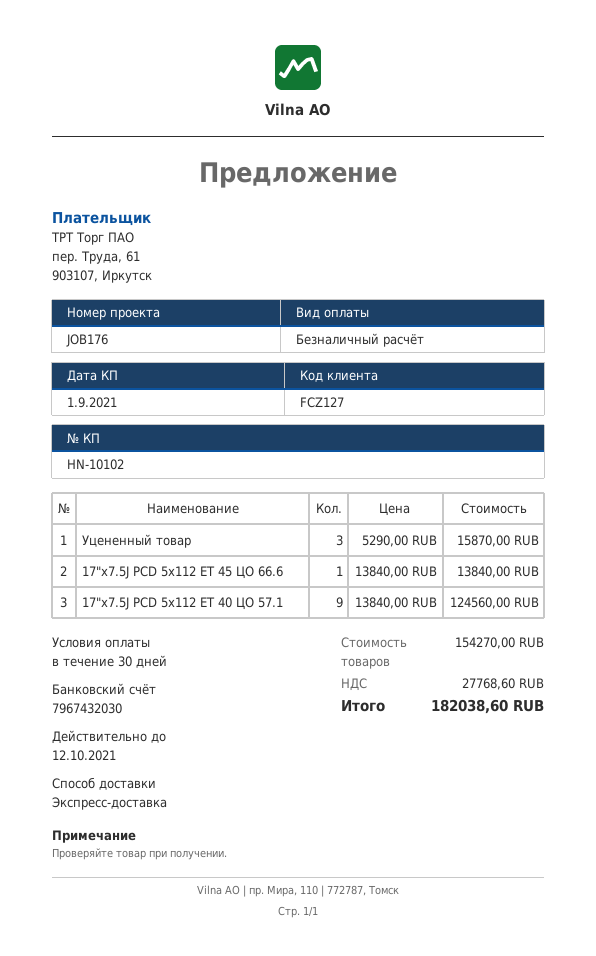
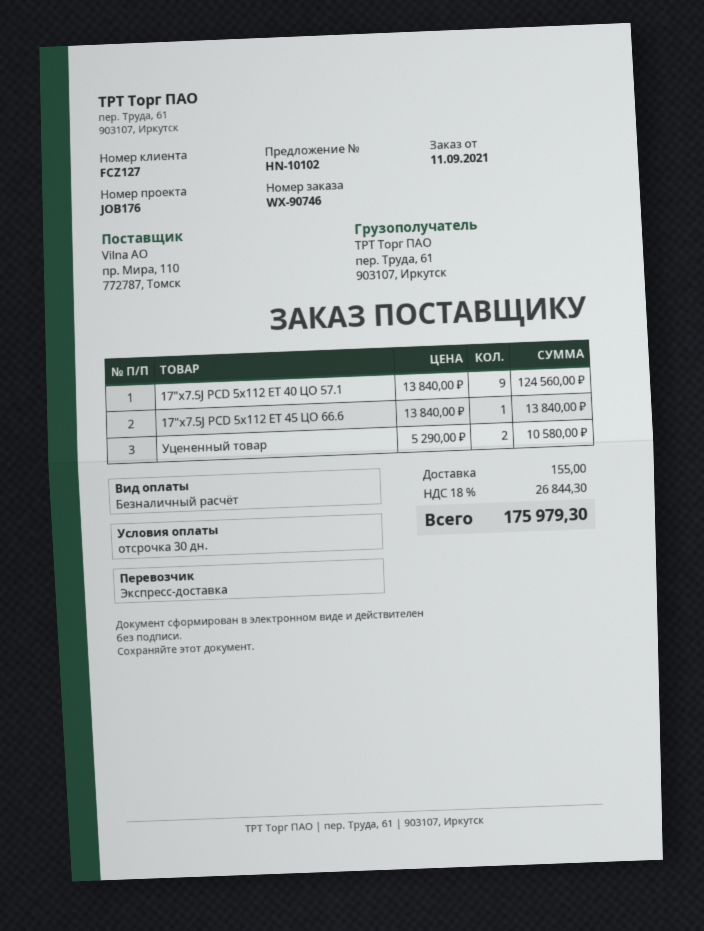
Уцененный товар: 3 x 5290.00 = 15870.00 -> 2 x 5290.00 = 10580.00
shipping: none -> 155.00
tax: 27768.60 -> 26844.30
total: 182038.60 -> 175979.30

